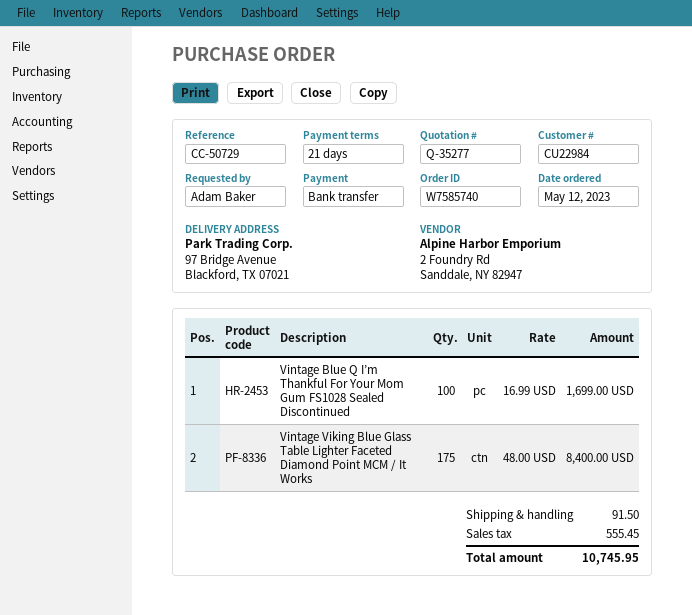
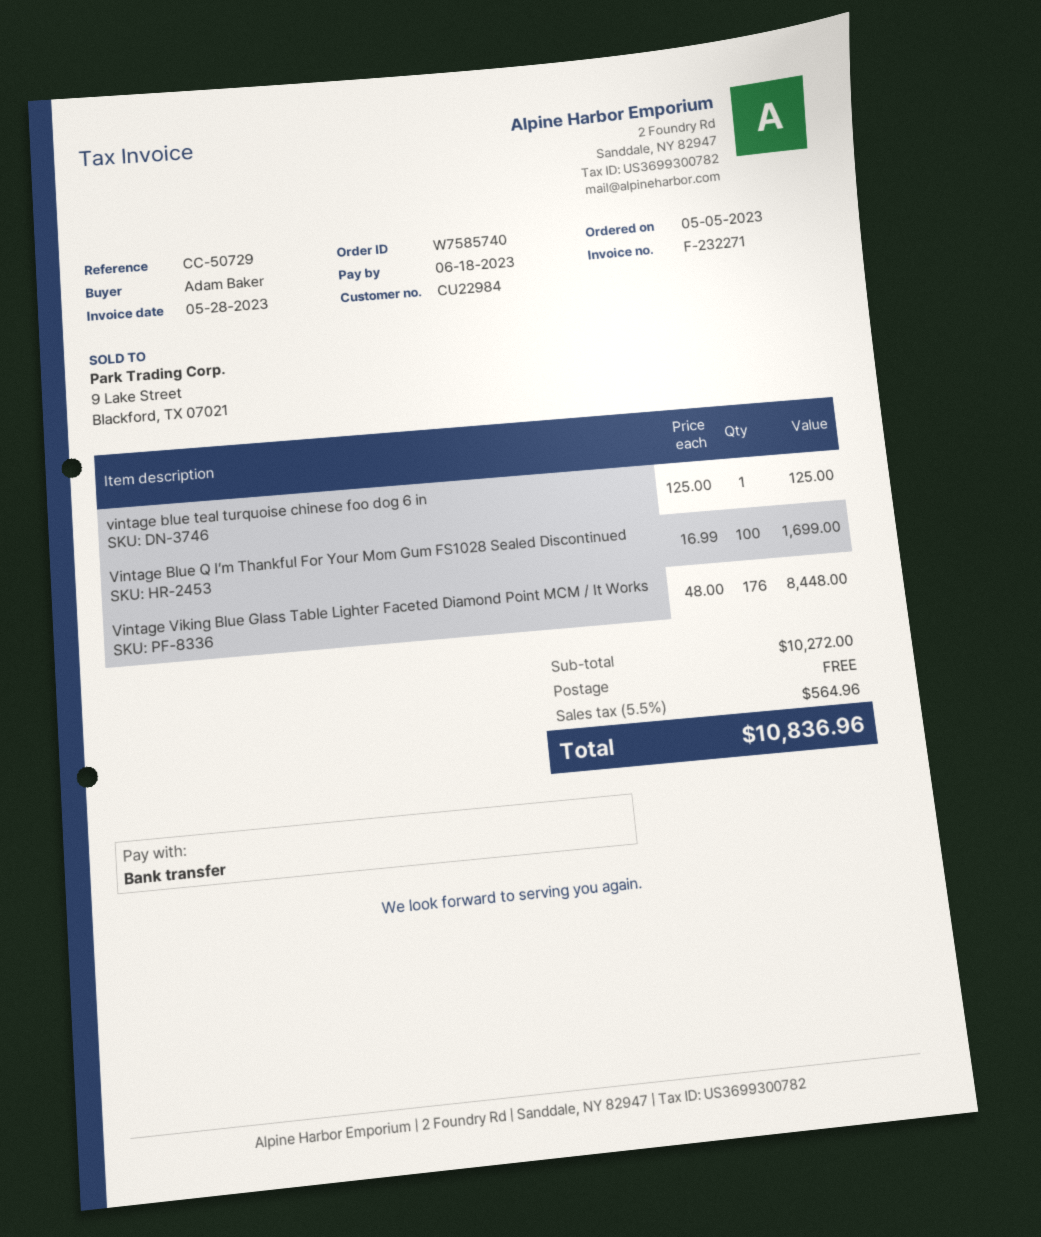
order date: 2023-05-12 -> 2023-05-05
Vintage Viking Blue Glass Table Lighter Faceted Diamond Point MCM / It Works: 175 x 48.00 = 8400.00 -> 176 x 48.00 = 8448.00
vintage blue teal turquoise chinese foo dog 6 in: none -> 1 x 125.00 = 125.00
shipping: 91.50 -> 0.00
tax: 555.45 -> 564.96
total: 10745.95 -> 10836.96

